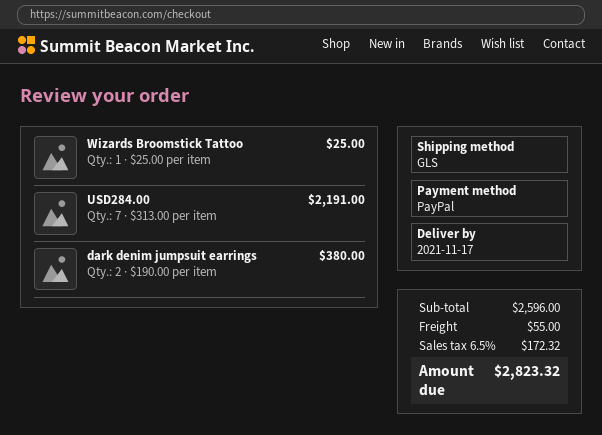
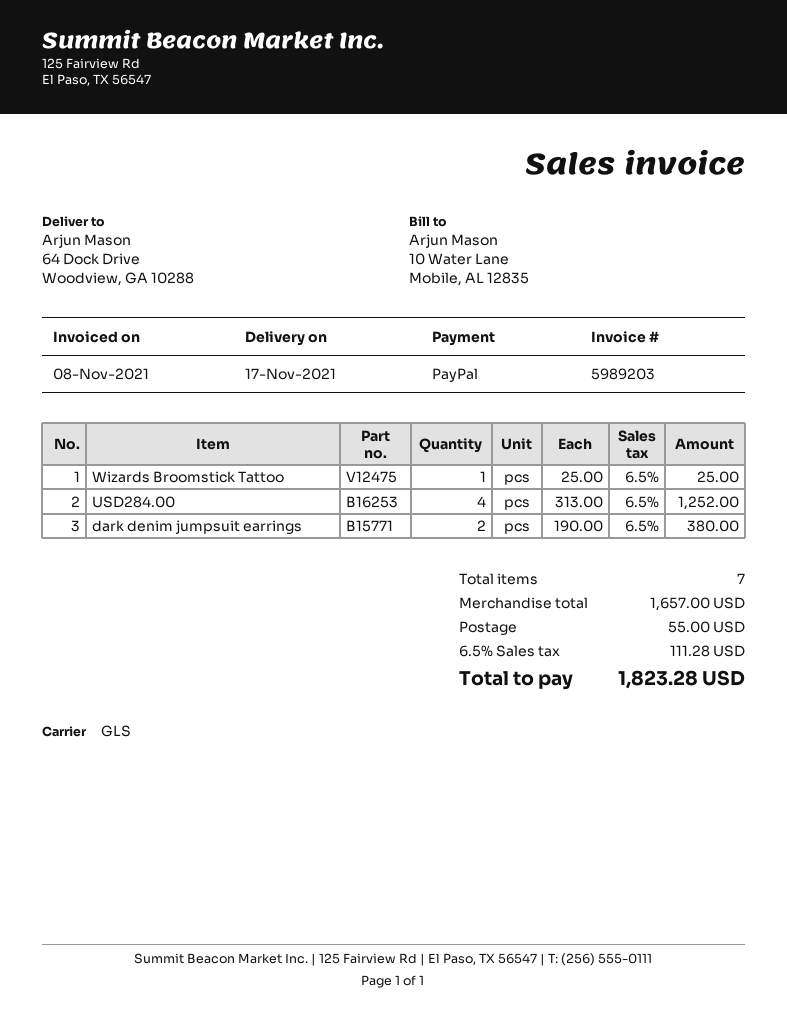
USD284.00: 7 x 313.00 = 2191.00 -> 4 x 313.00 = 1252.00
subtotal: 2596.00 -> 1657.00
tax: 6.5% = 172.32 -> 6.5% = 111.28
total: 2823.32 -> 1823.28

